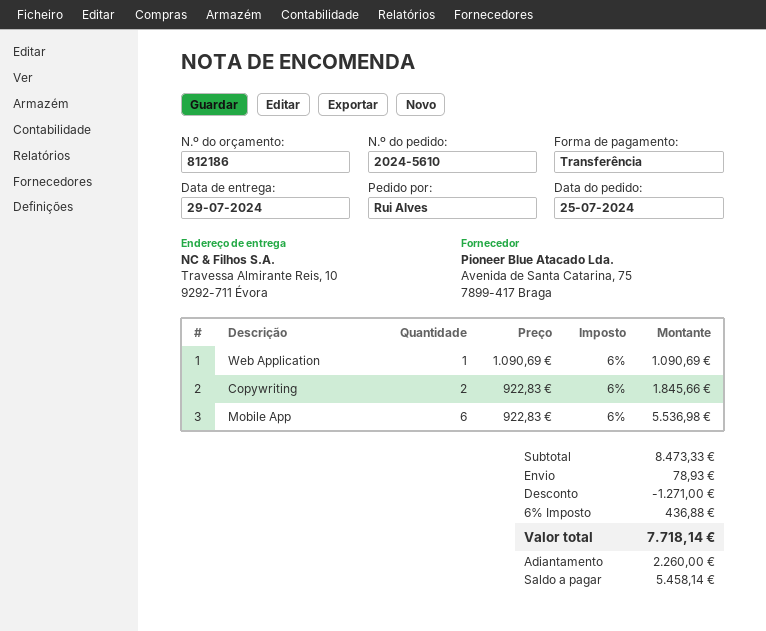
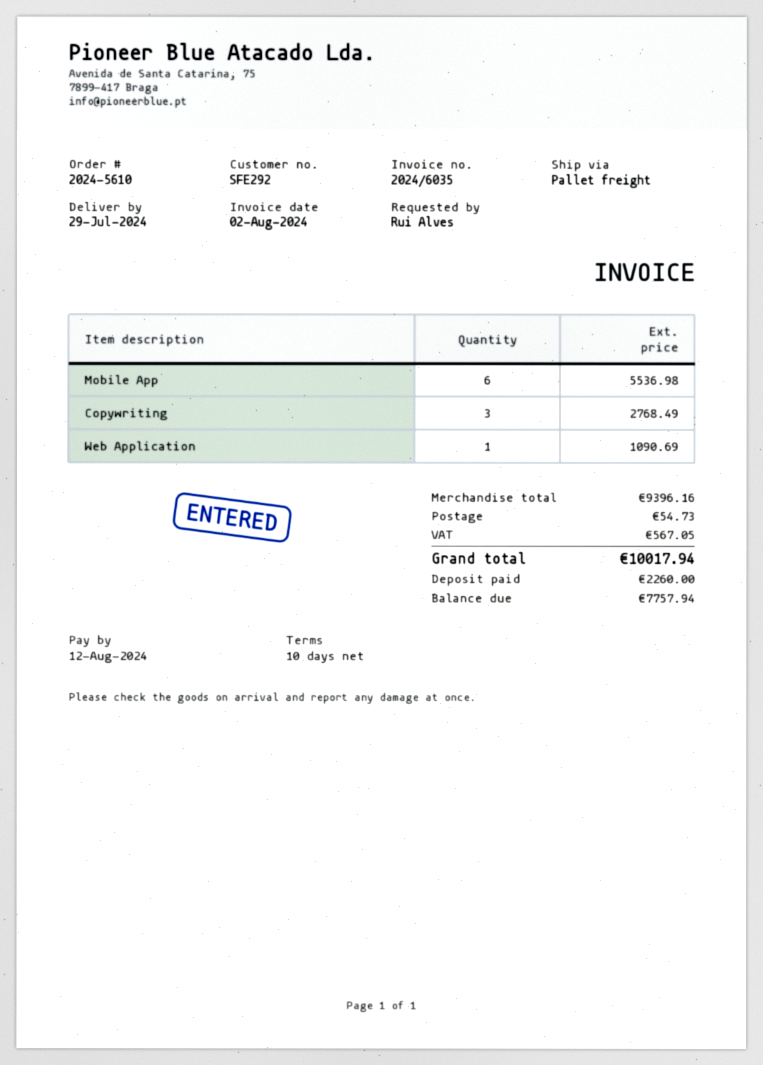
Copywriting: 2 for 1845.66 -> 3 for 2768.49
subtotal: 8473.33 -> 9396.16
discount: 1271.00 -> none
shipping: 78.93 -> 54.73
tax: 436.88 -> 567.05
total: 7718.14 -> 10017.94
balance: 5458.14 -> 7757.94

